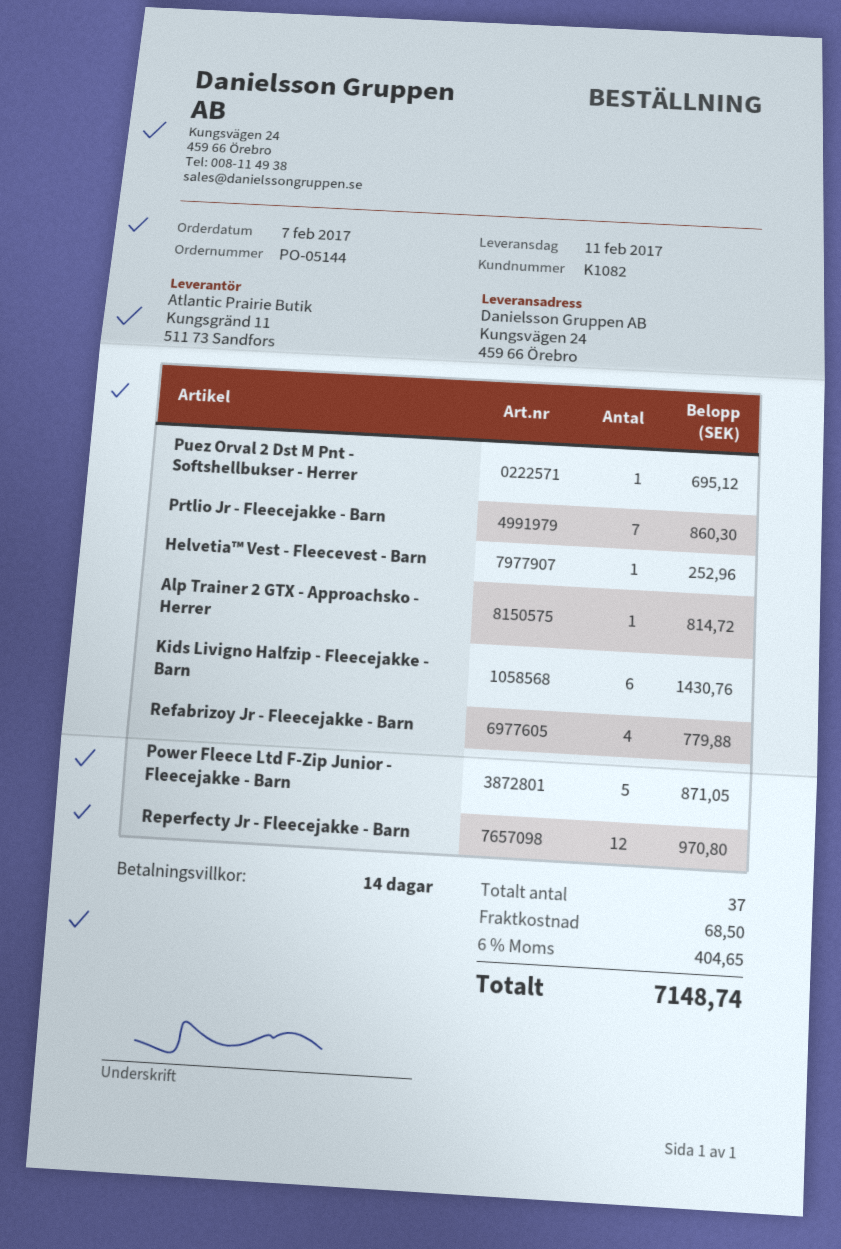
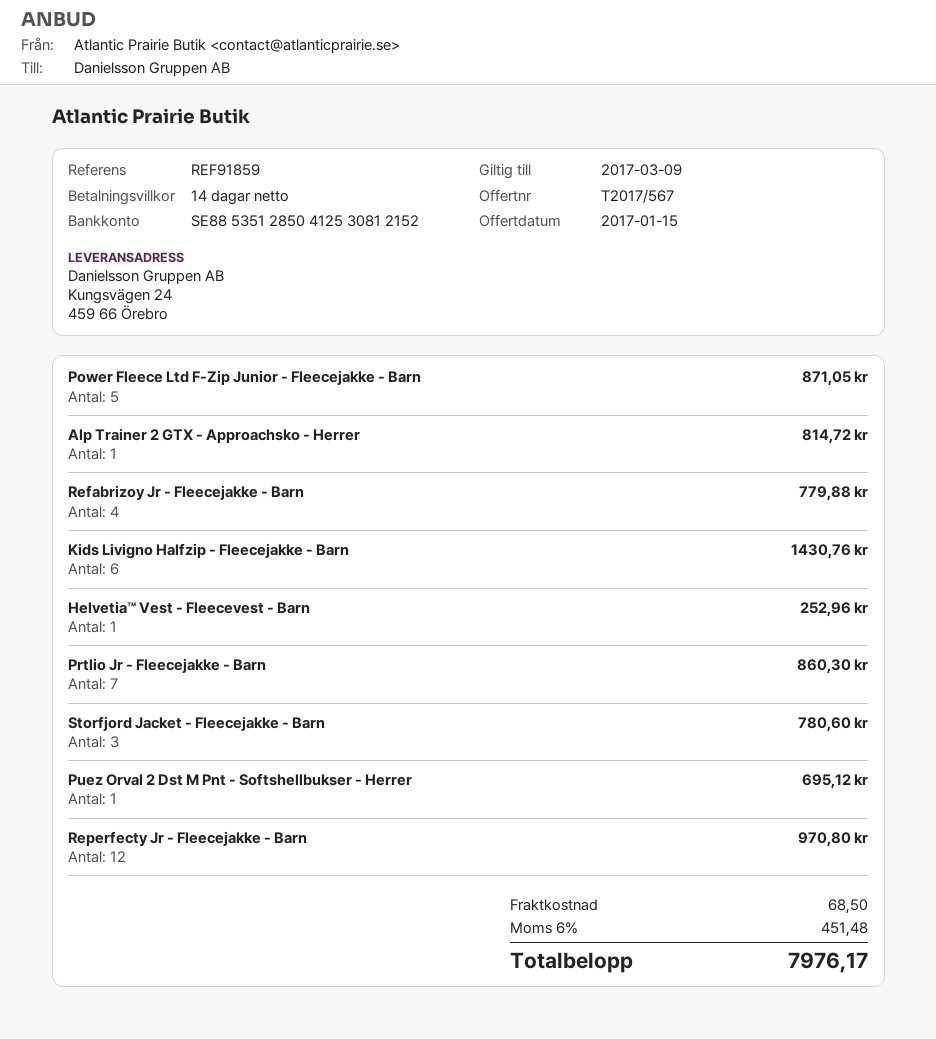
Storfjord Jacket - Fleecejakke - Barn: none -> 3 for 780.60
tax: 6% = 404.65 -> 6% = 451.48
total: 7148.74 -> 7976.17

